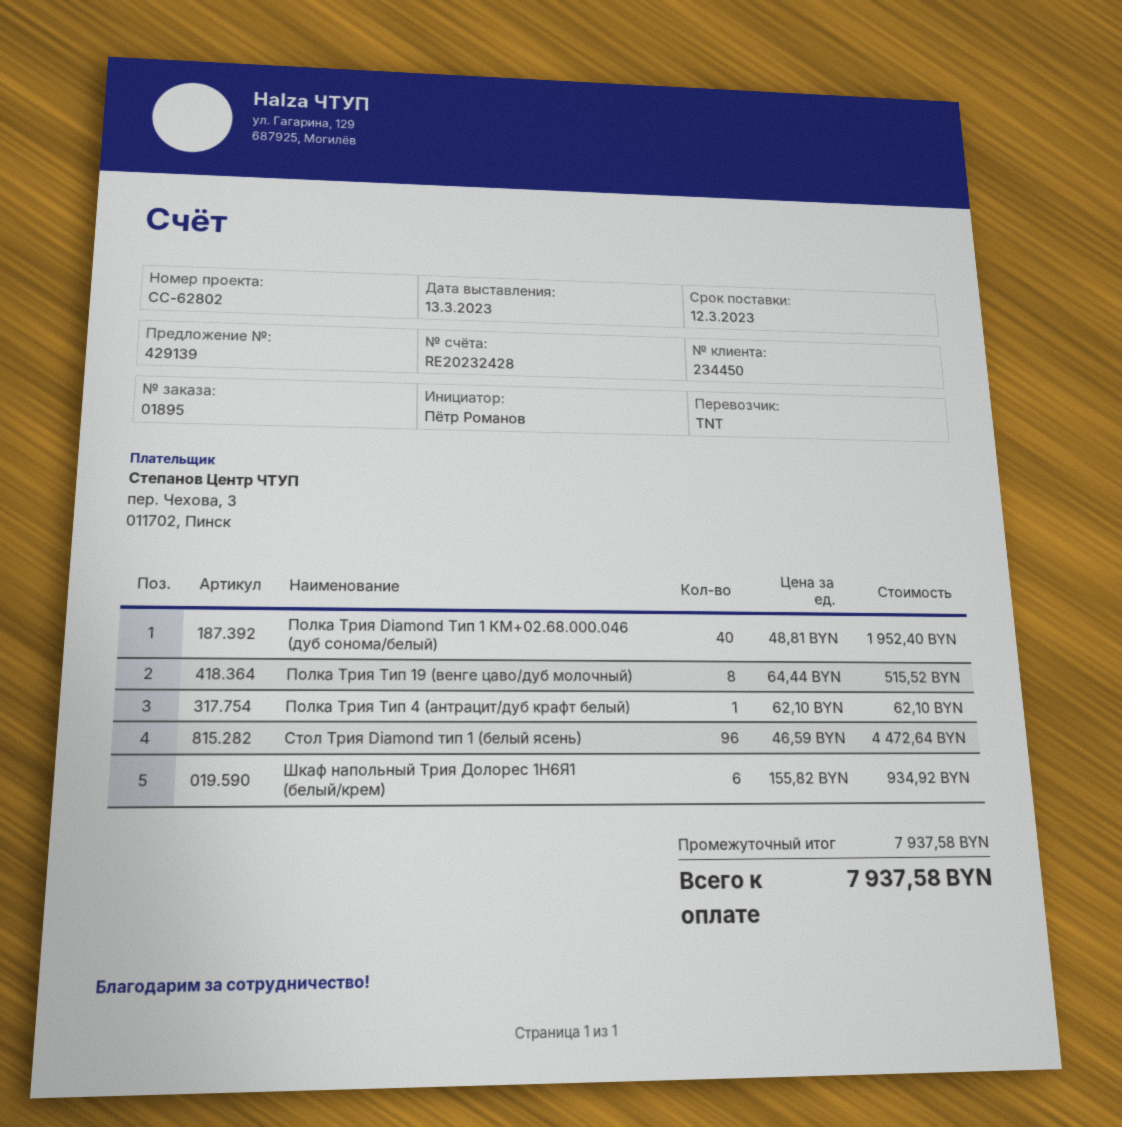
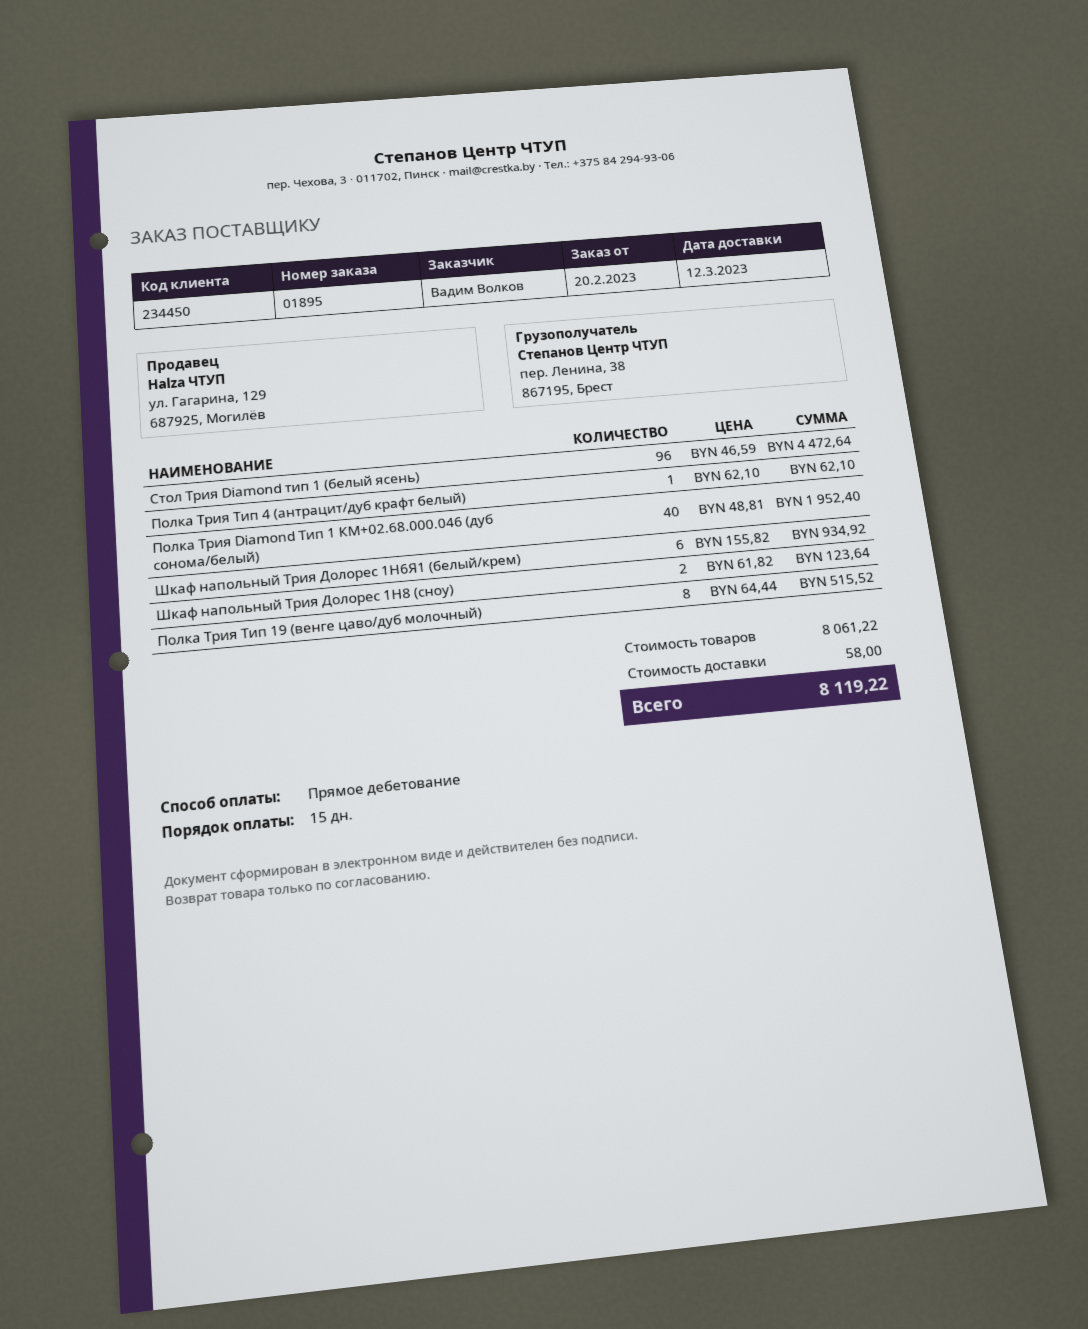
ordered by: Пётр Романов -> Вадим Волков
Шкаф напольный Трия Долорес 1Н8 (сноу): none -> 2 x 61.82 = 123.64
subtotal: 7937.58 -> 8061.22
shipping: none -> 58.00
total: 7937.58 -> 8119.22

